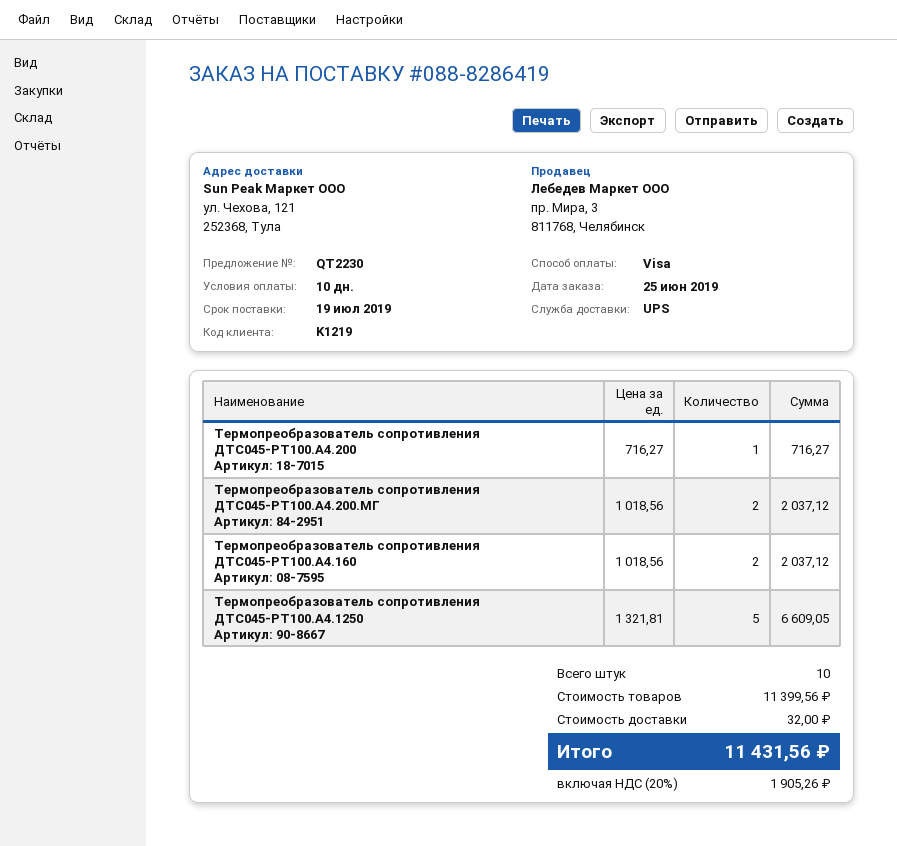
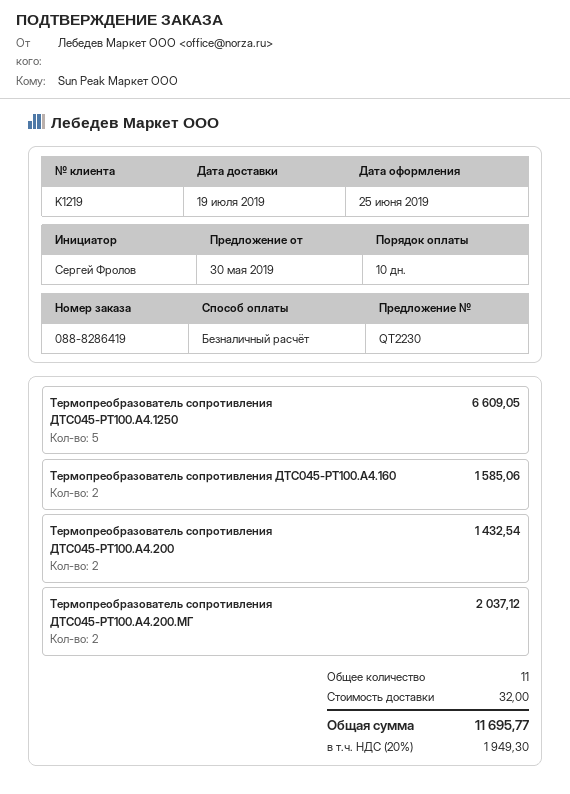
payment method: Visa -> bank transfer
Термопреобразователь сопротивления ДТС045-РТ100.А4.200: 1 for 716.27 -> 2 for 1432.54
Термопреобразователь сопротивления ДТС045-РТ100.А4.160: 2 for 2037.12 -> 2 for 1585.06
total quantity: 10 -> 11
tax: 20% = 1905.26 -> 20% = 1949.30
total: 11431.56 -> 11695.77

